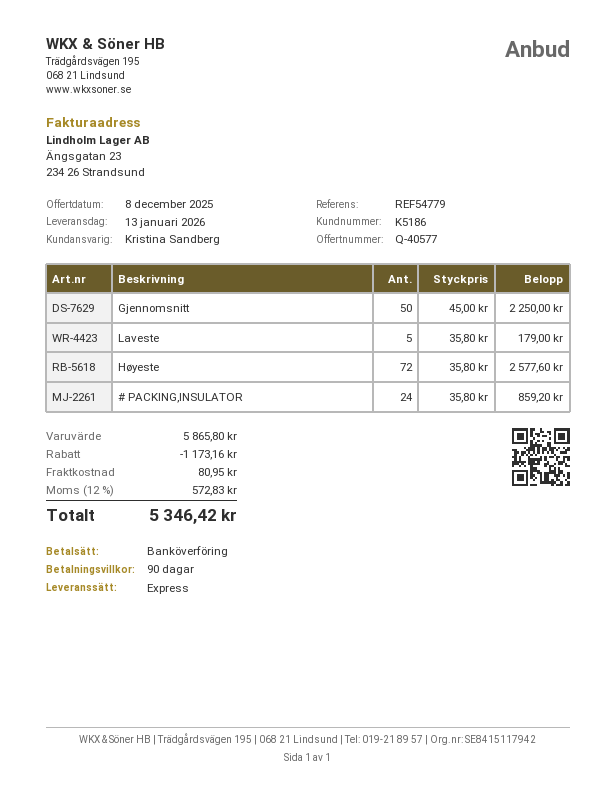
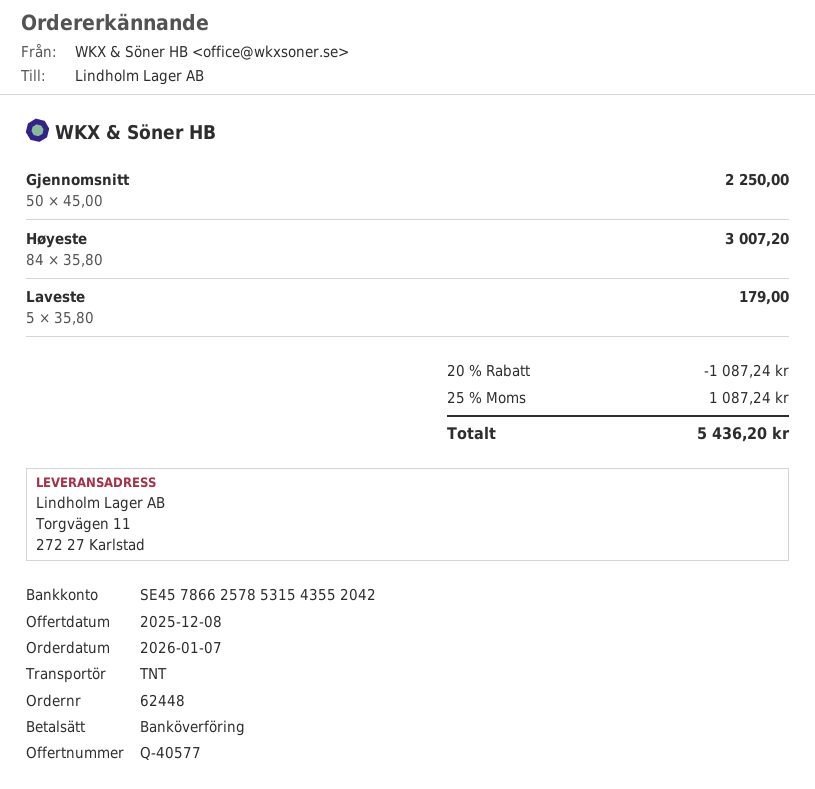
shipping method: express -> TNT
Høyeste: 72 x 35.80 = 2577.60 -> 84 x 35.80 = 3007.20
# PACKING,INSULATOR: 24 x 35.80 = 859.20 -> none
discount: 1173.16 -> 1087.24
shipping: 80.95 -> none
tax: 12% = 572.83 -> 25% = 1087.24
total: 5346.42 -> 5436.20

